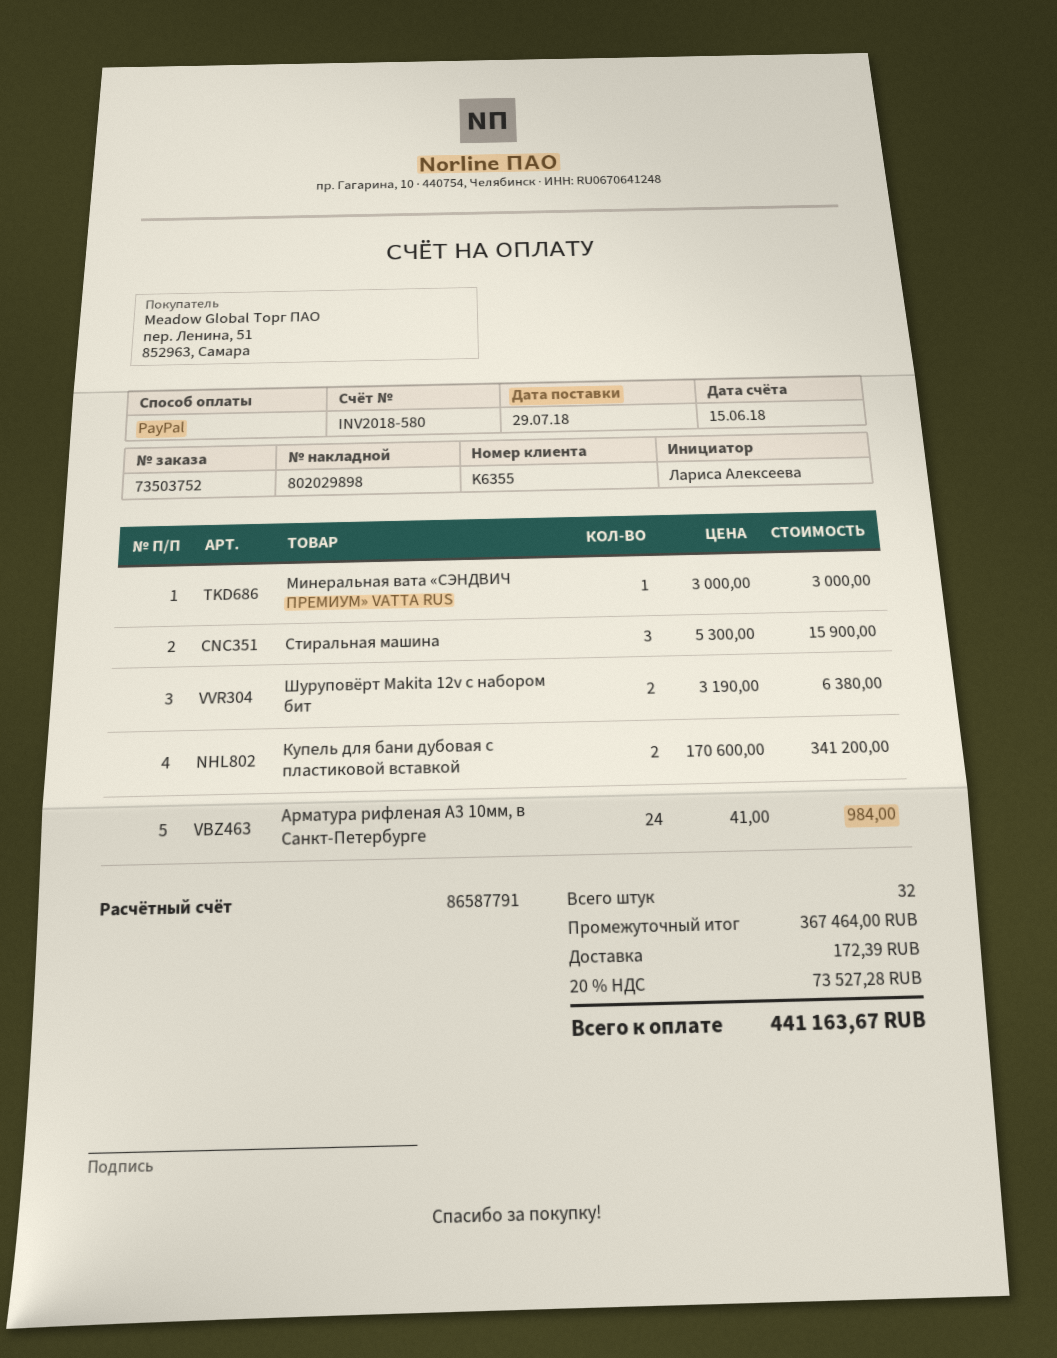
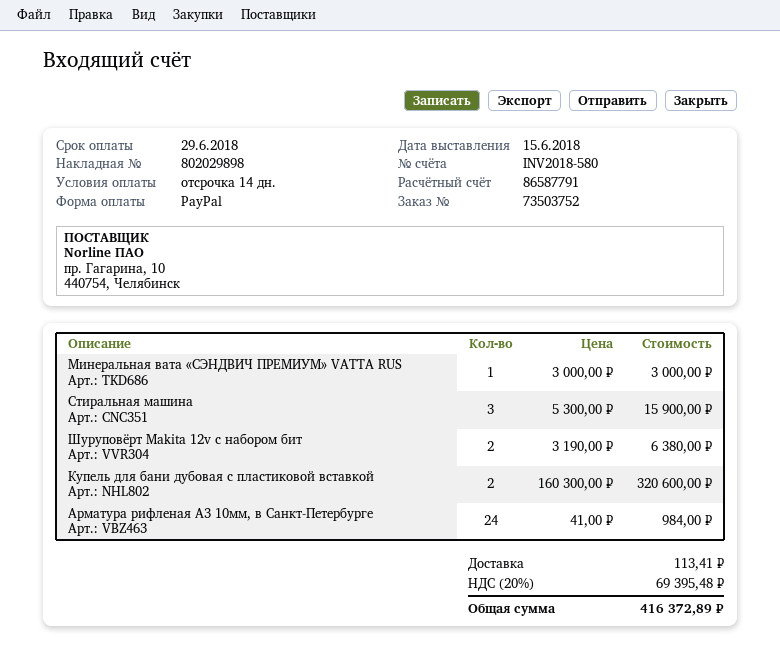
Купель для бани дубовая с пластиковой вставкой: 2 x 170600.00 = 341200.00 -> 2 x 160300.00 = 320600.00
shipping: 172.39 -> 113.41
tax: 20% = 73527.28 -> 20% = 69395.48
total: 441163.67 -> 416372.89

